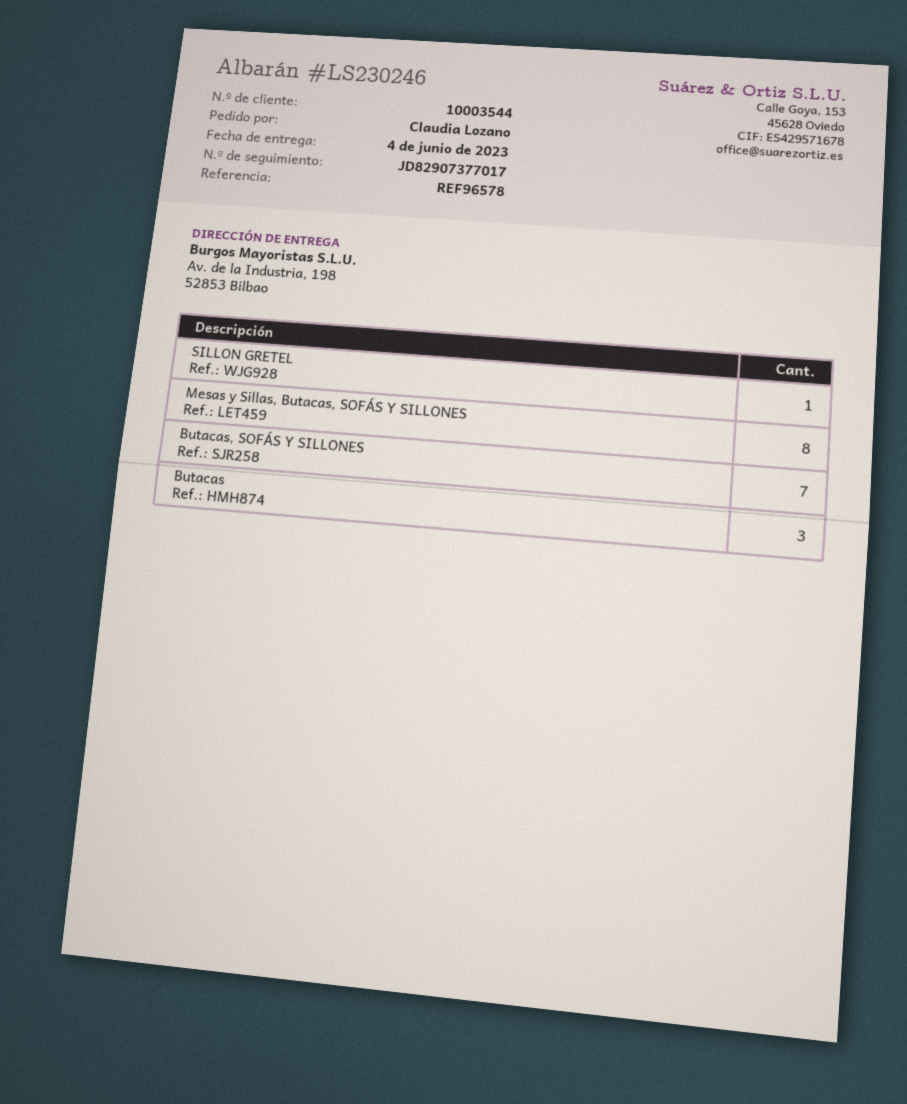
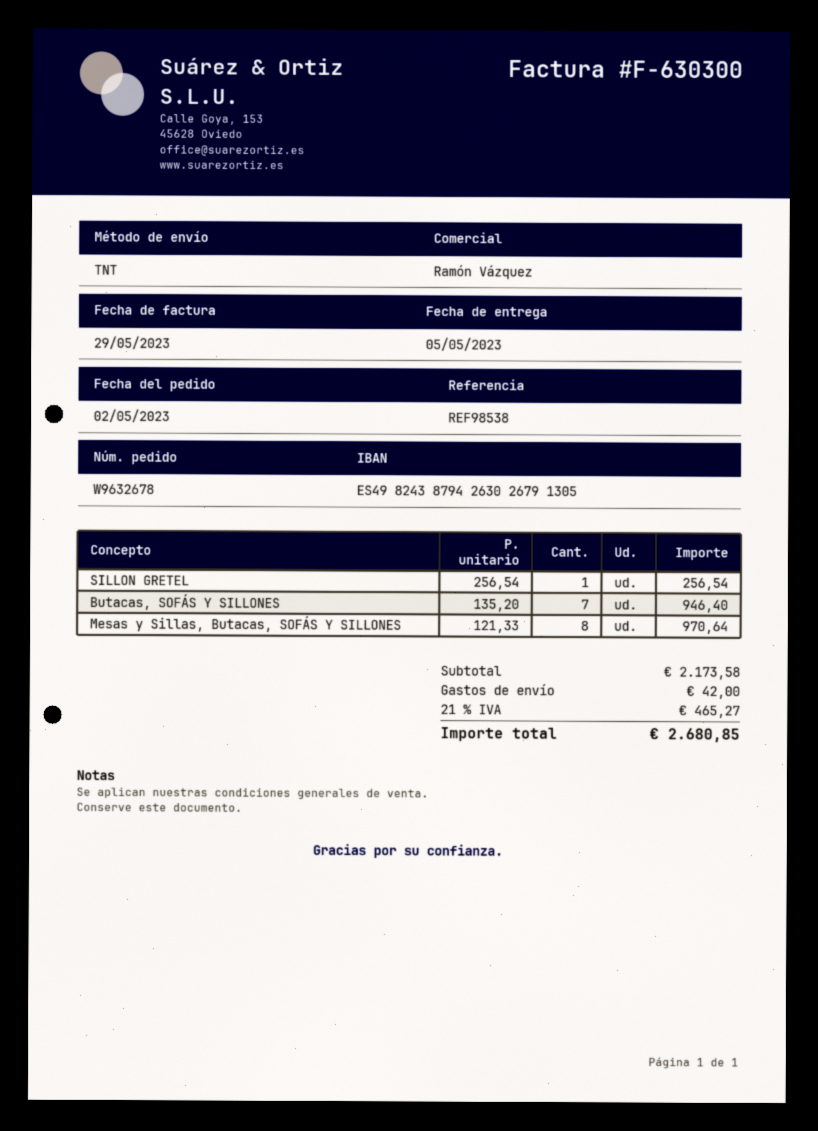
delivery date: 2023-06-04 -> 2023-05-05
reference: REF96578 -> REF98538
Butacas: 3 -> none

